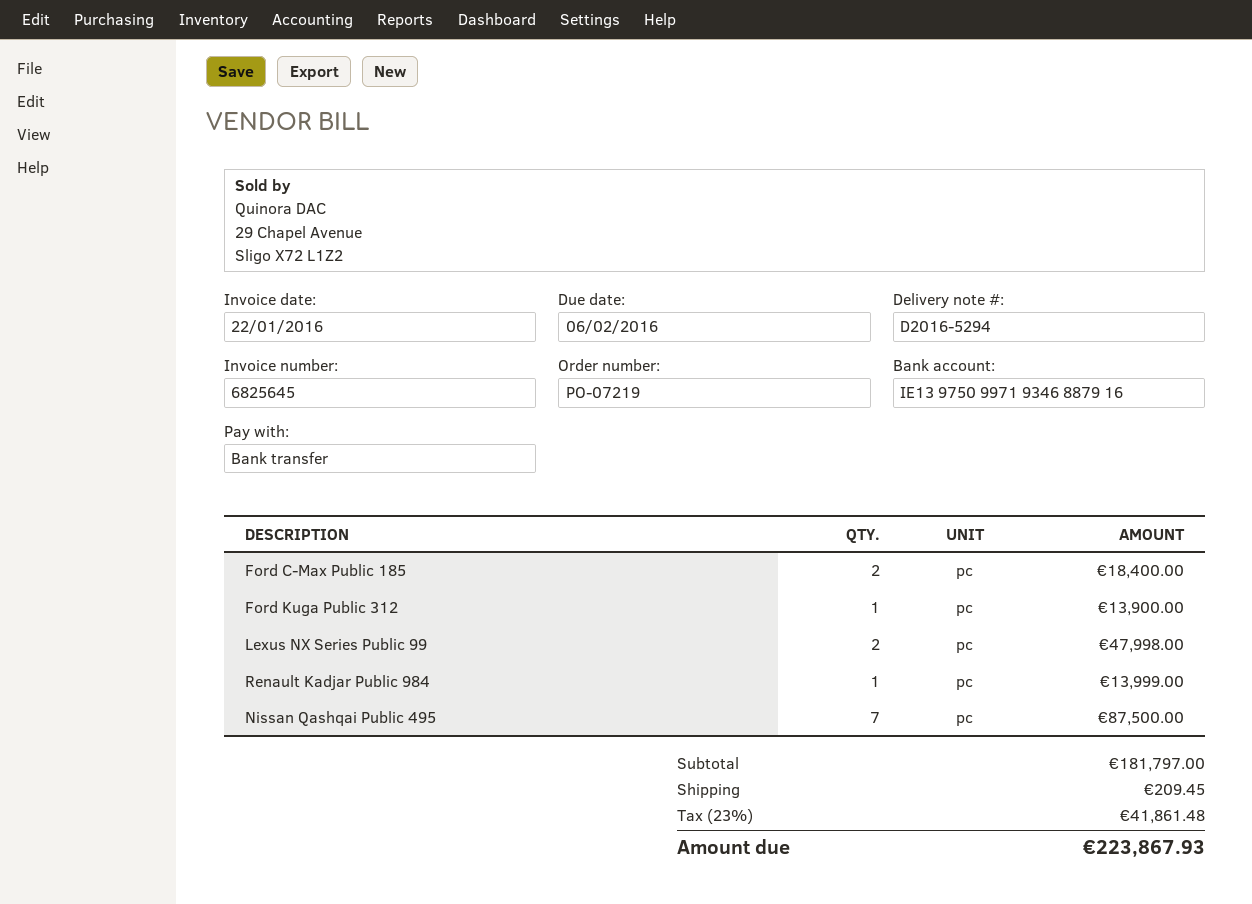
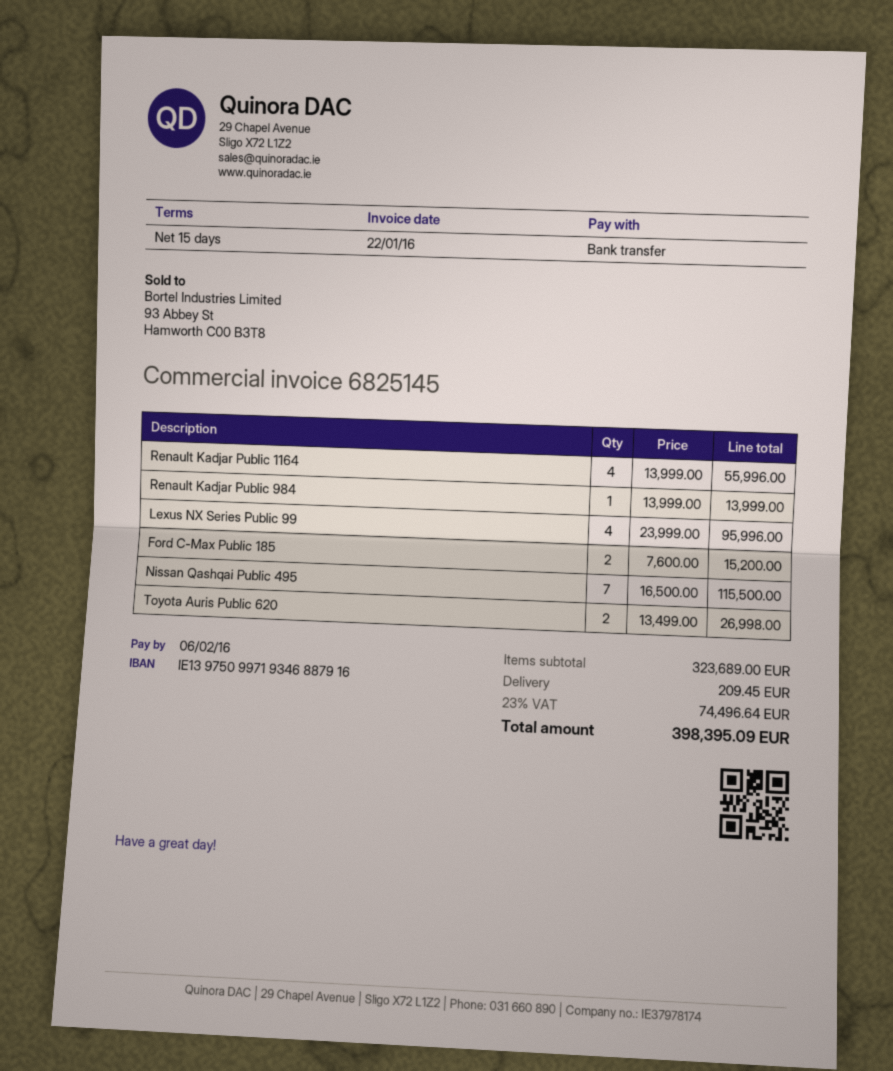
invoice number: 6825645 -> 6825145
Ford C-Max Public 185: 2 for 18400.00 -> 2 for 15200.00
Ford Kuga Public 312: 1 for 13900.00 -> none
Lexus NX Series Public 99: 2 for 47998.00 -> 4 for 95996.00
Nissan Qashqai Public 495: 7 for 87500.00 -> 7 for 115500.00
Renault Kadjar Public 1164: none -> 4 for 55996.00
Toyota Auris Public 620: none -> 2 for 26998.00
subtotal: 181797.00 -> 323689.00
tax: 23% = 41861.48 -> 23% = 74496.64
total: 223867.93 -> 398395.09

